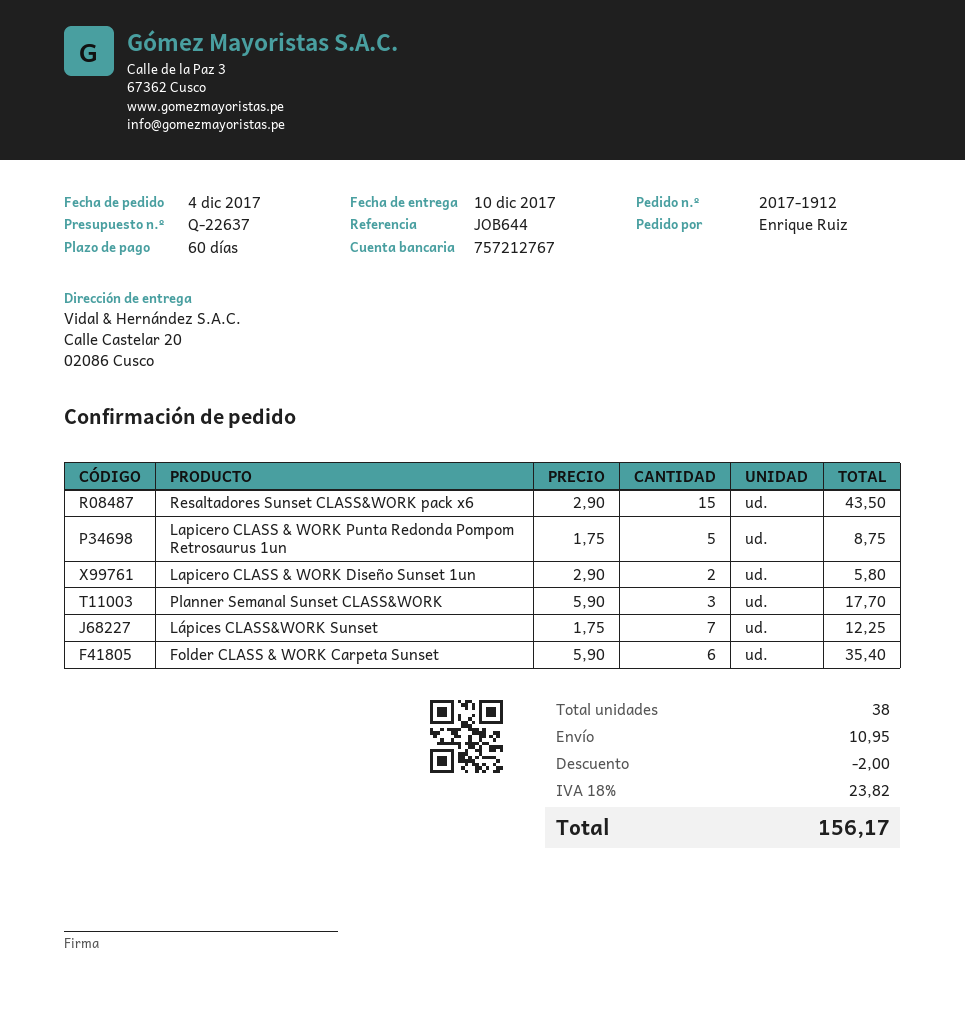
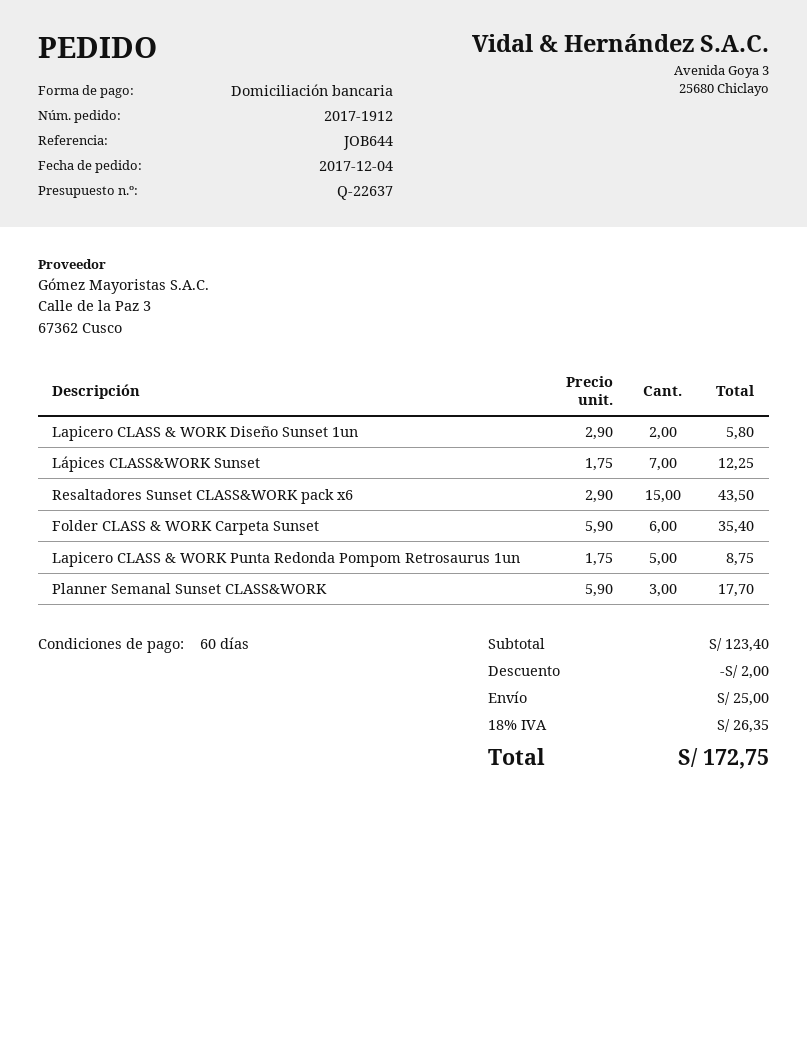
shipping: 10.95 -> 25.00
tax: 18% = 23.82 -> 18% = 26.35
total: 156.17 -> 172.75

